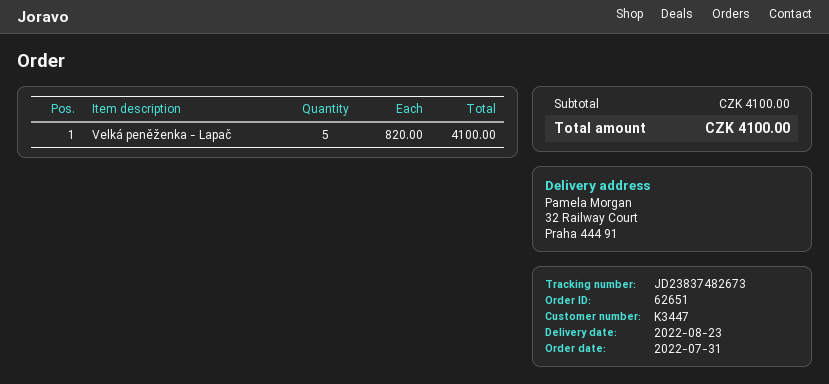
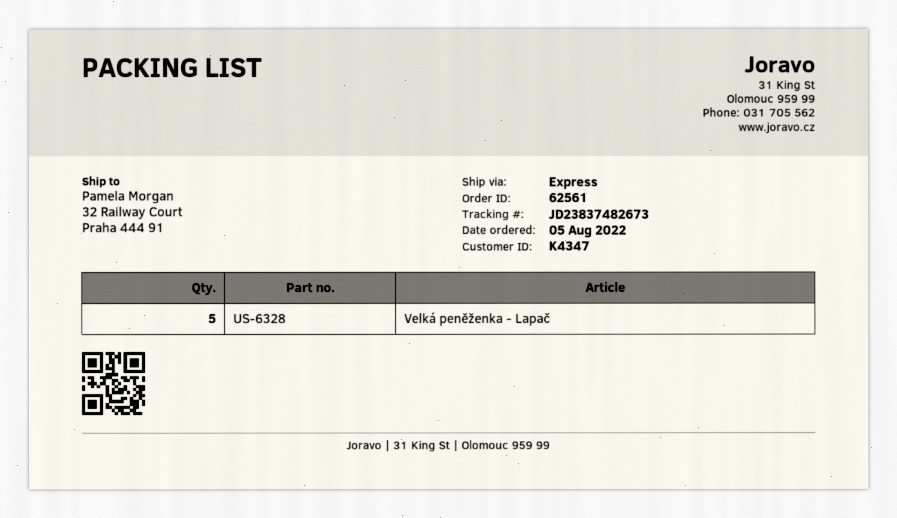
order number: 62651 -> 62561
order date: 2022-07-31 -> 2022-08-05
customer number: K3447 -> K4347

